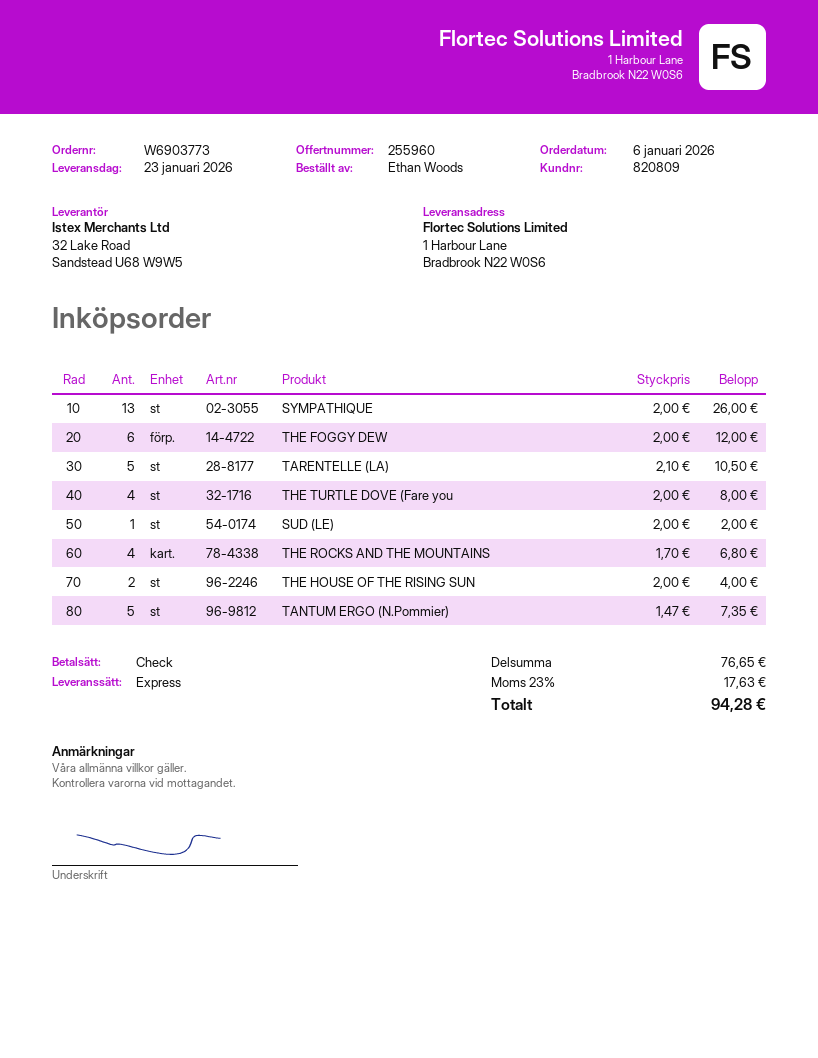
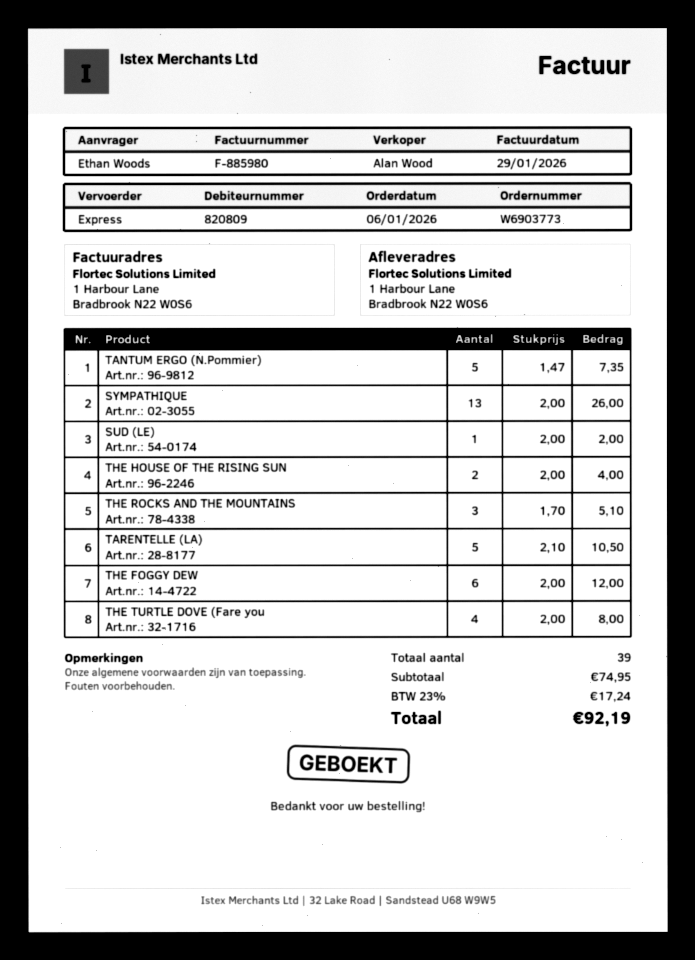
THE ROCKS AND THE MOUNTAINS: 4 x 1.70 = 6.80 -> 3 x 1.70 = 5.10
subtotal: 76.65 -> 74.95
tax: 23% = 17.63 -> 23% = 17.24
total: 94.28 -> 92.19

